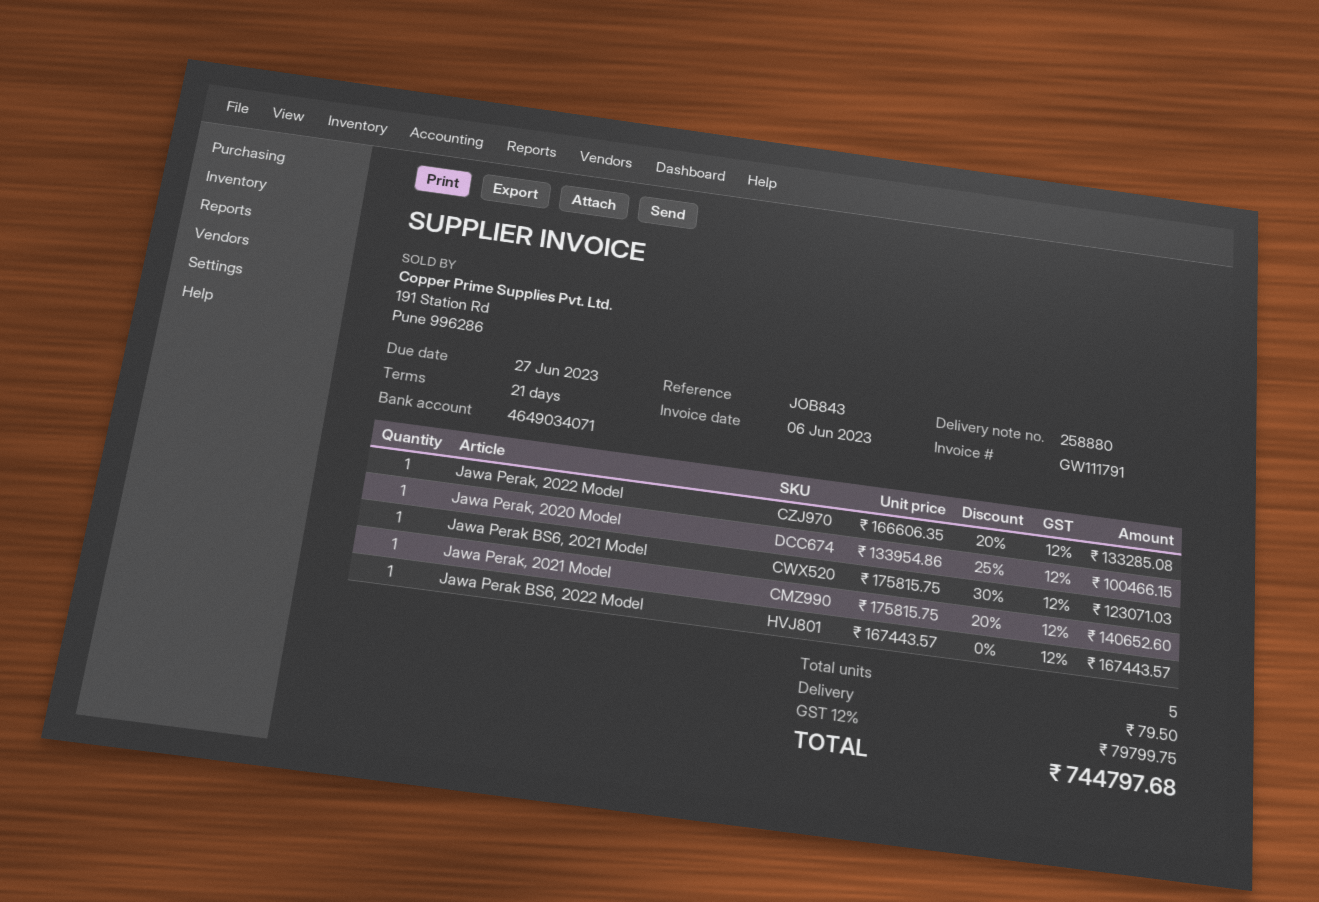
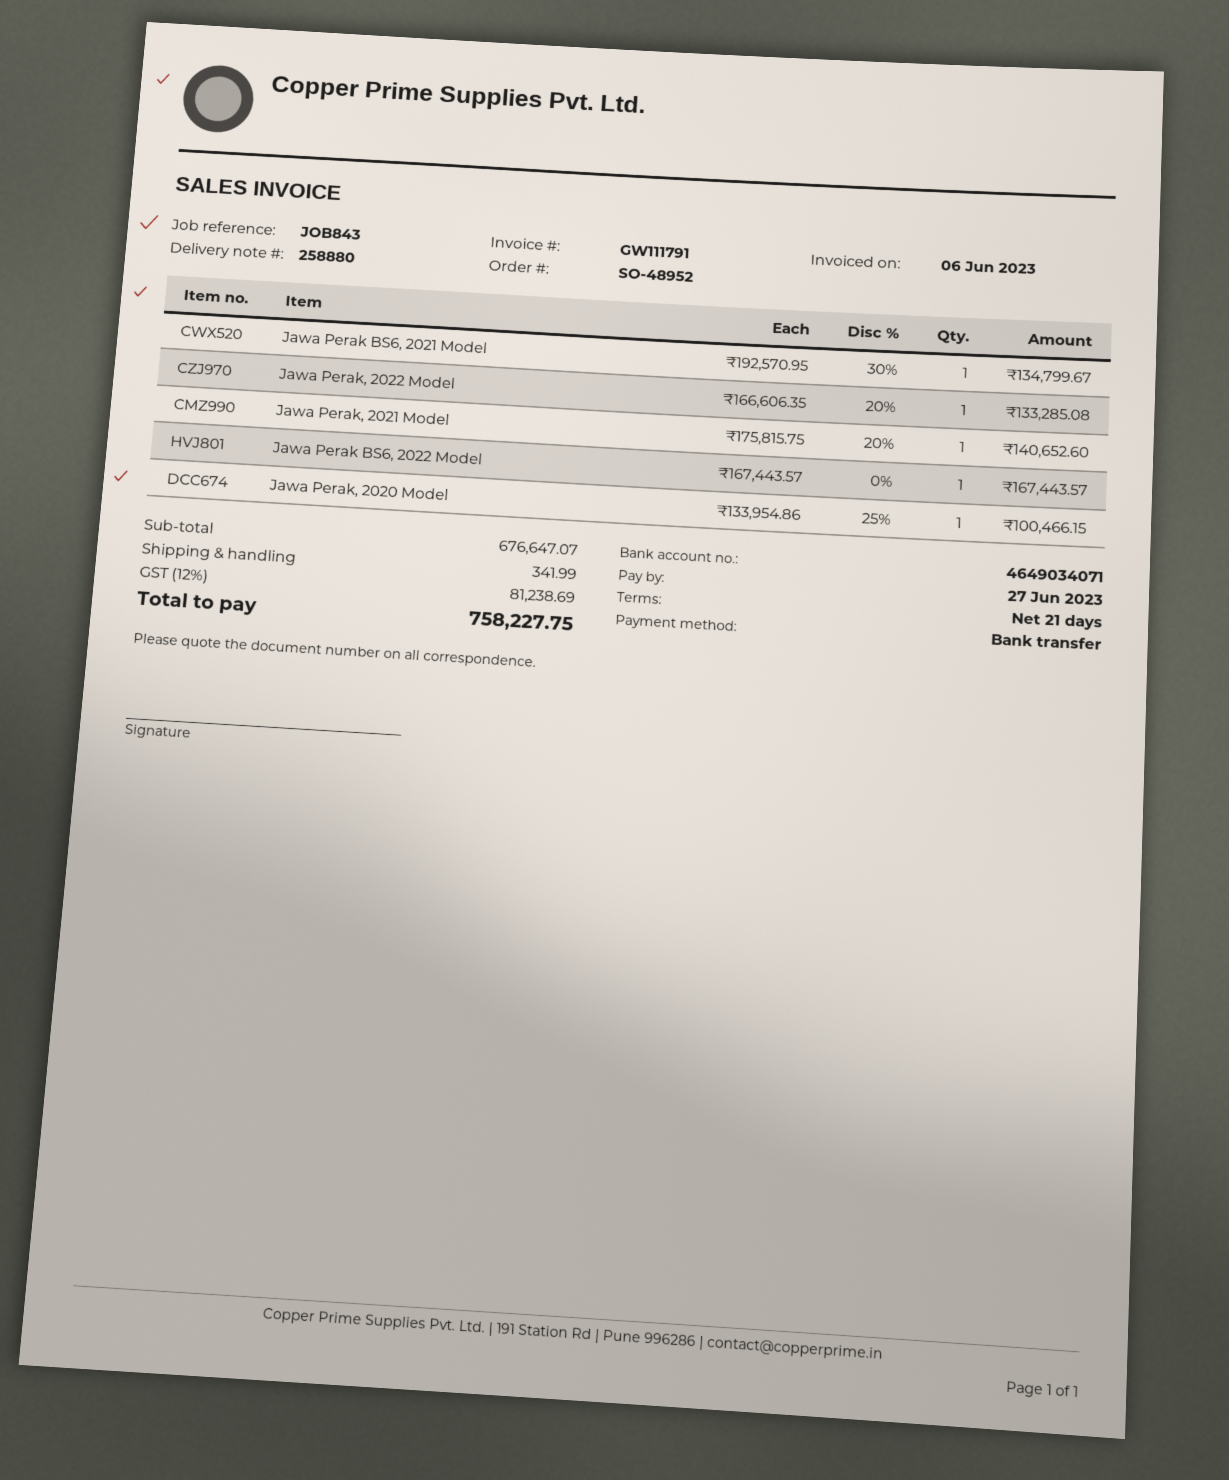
Jawa Perak BS6, 2021 Model: 1 x 175815.75 - 30% = 123071.03 -> 1 x 192570.95 - 30% = 134799.67
shipping: 79.50 -> 341.99
tax: 12% = 79799.75 -> 12% = 81238.69
total: 744797.68 -> 758227.75

